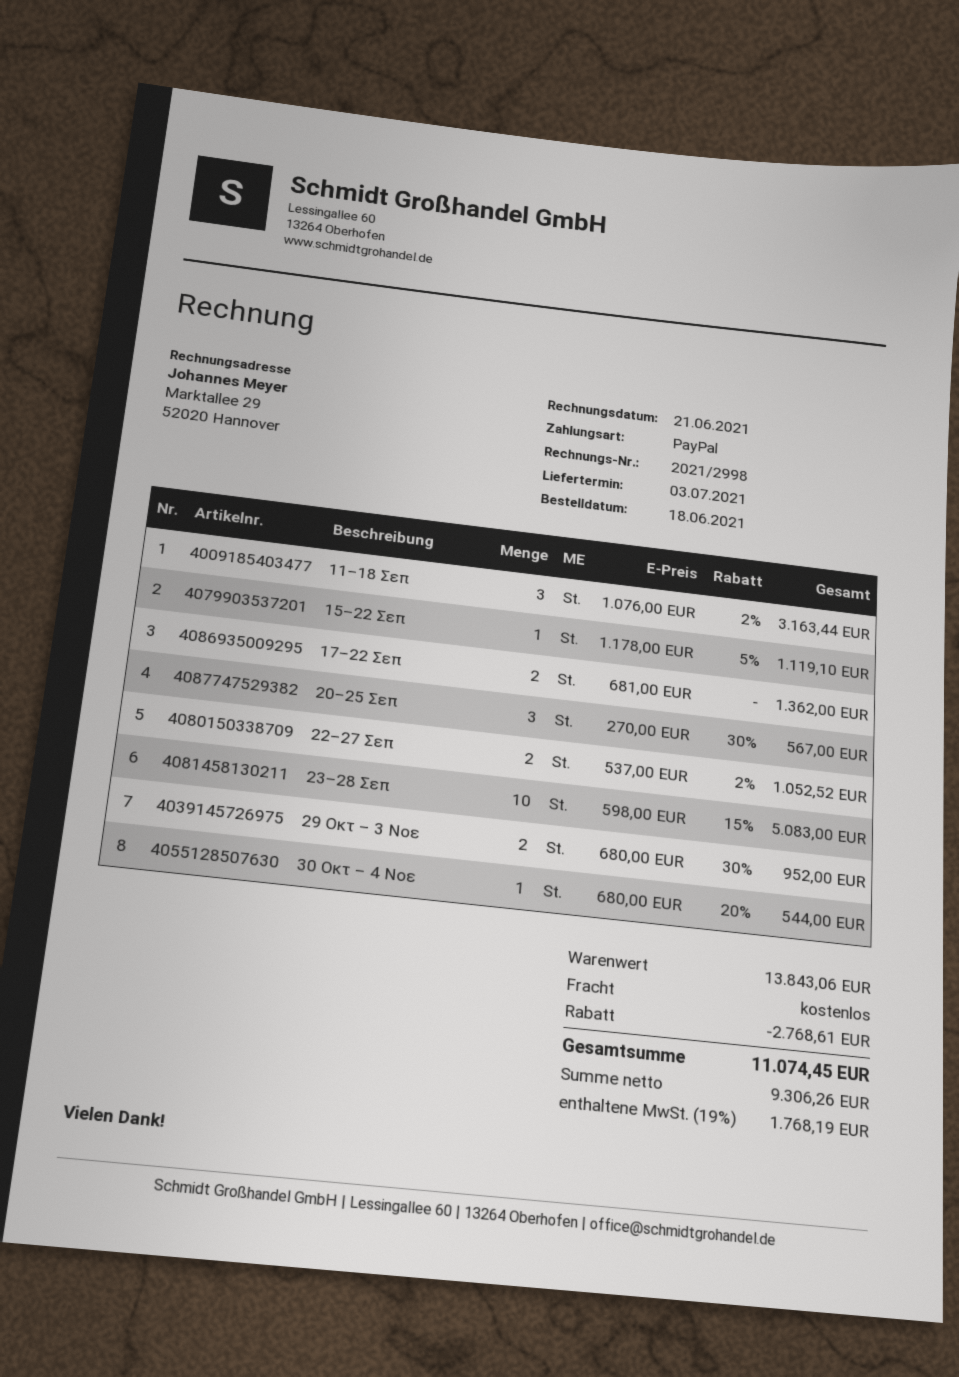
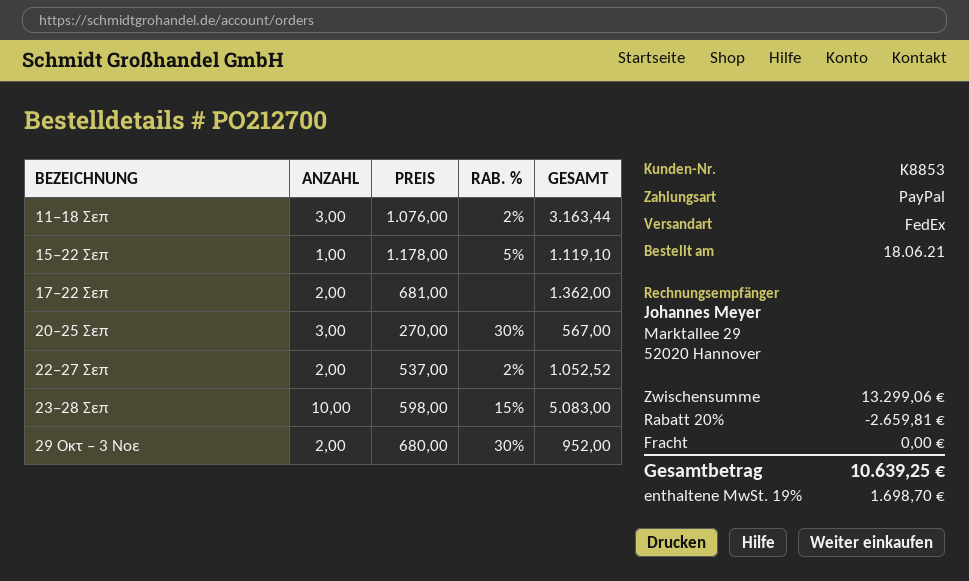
30 Οκτ – 4 Νοε: 1 x 680.00 - 20% = 544.00 -> none
subtotal: 13843.06 -> 13299.06
discount: 2768.61 -> 2659.81
tax: 19% = 1768.19 -> 19% = 1698.70
total: 11074.45 -> 10639.25

